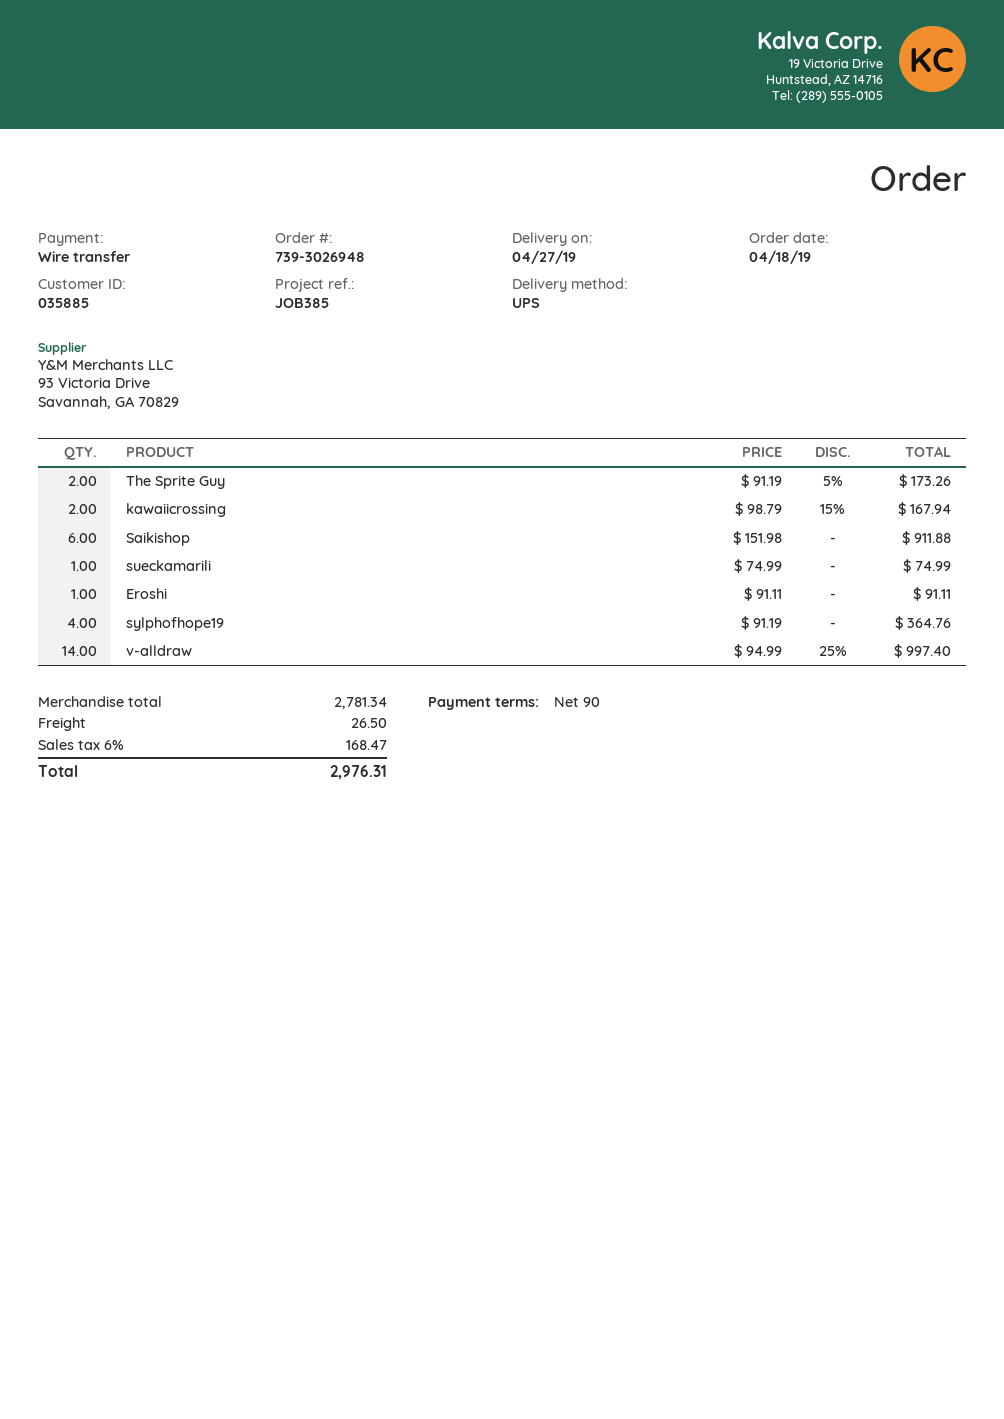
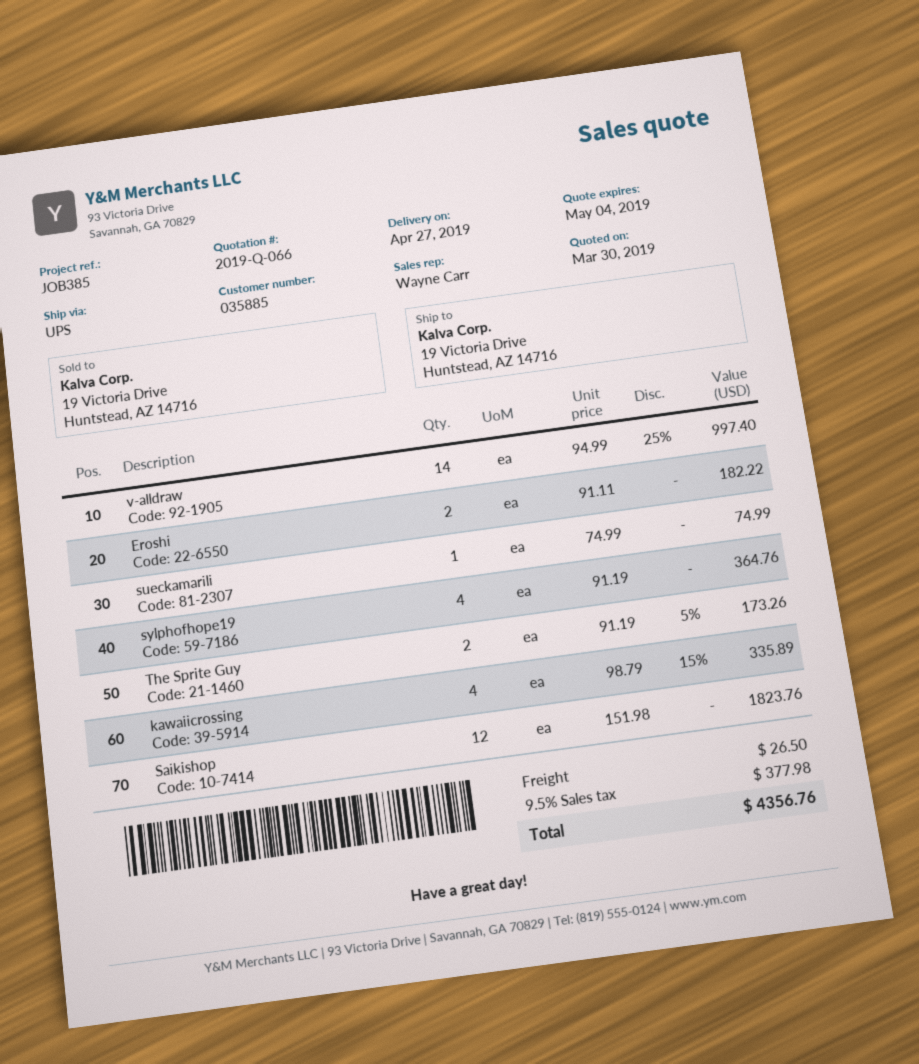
kawaiicrossing: 2 x 98.79 - 15% = 167.94 -> 4 x 98.79 - 15% = 335.89
Saikishop: 6 x 151.98 = 911.88 -> 12 x 151.98 = 1823.76
Eroshi: 1 x 91.11 = 91.11 -> 2 x 91.11 = 182.22
tax: 6% = 168.47 -> 9.5% = 377.98
total: 2976.31 -> 4356.76

